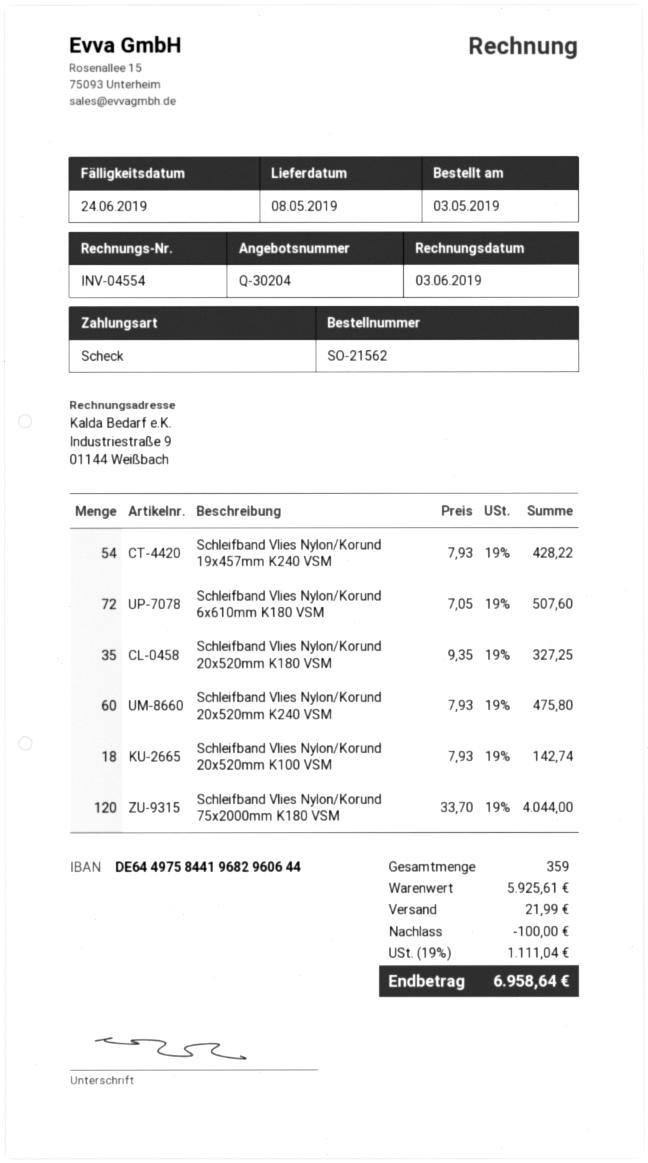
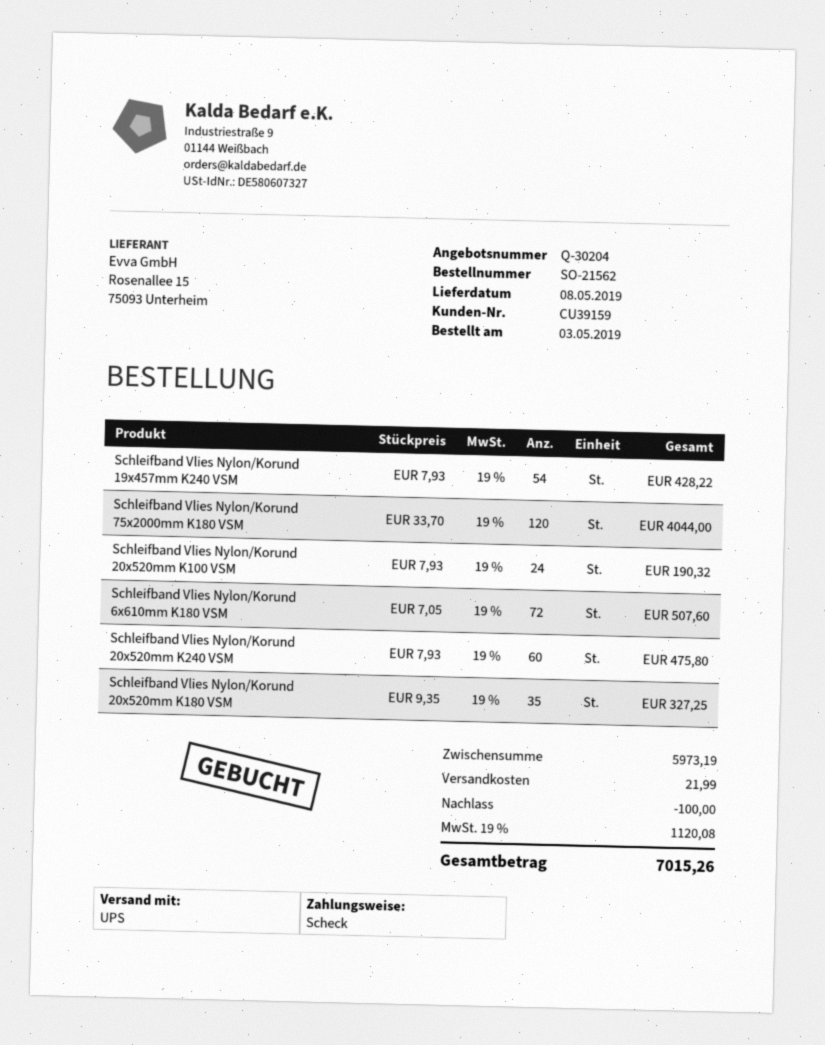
Schleifband Vlies Nylon/Korund 20x520mm K100 VSM: 18 x 7.93 = 142.74 -> 24 x 7.93 = 190.32
subtotal: 5925.61 -> 5973.19
tax: 19% = 1111.04 -> 19% = 1120.08
total: 6958.64 -> 7015.26

